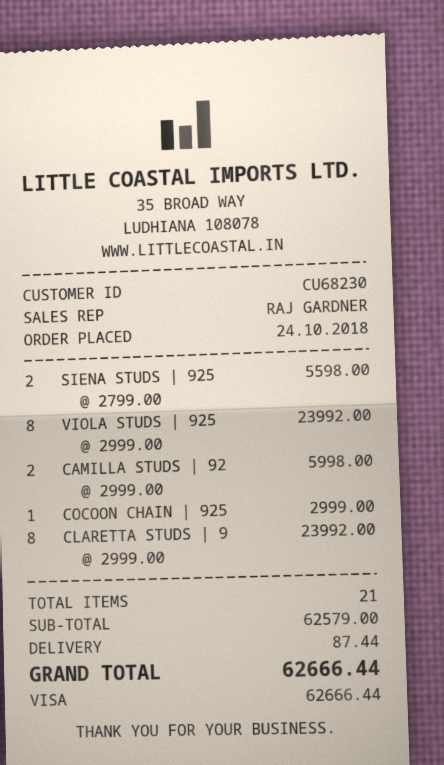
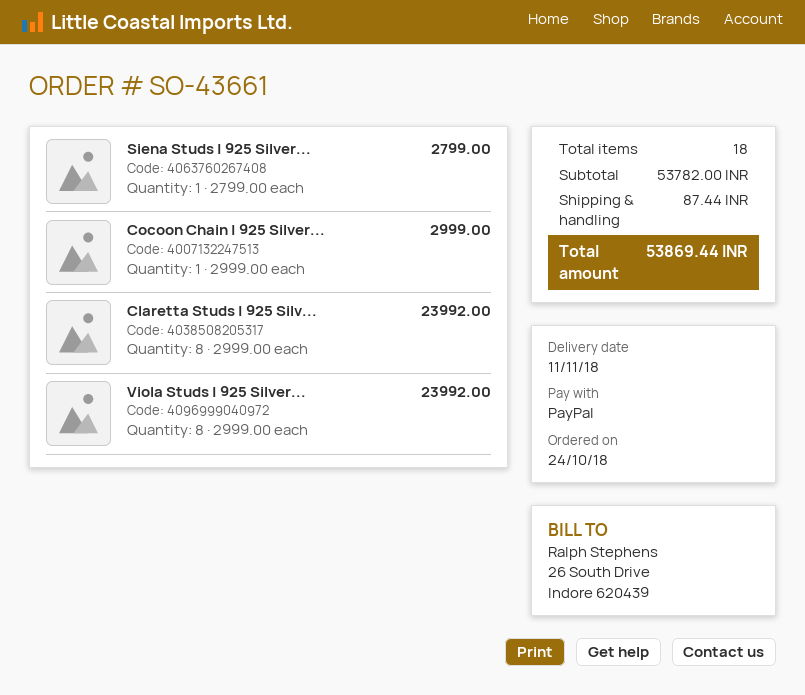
payment method: Visa -> PayPal
SIENA STUDS | 925: 2 x 2799.00 = 5598.00 -> 1 x 2799.00 = 2799.00
CAMILLA STUDS | 92: 2 x 2999.00 = 5998.00 -> none
total quantity: 21 -> 18
subtotal: 62579.00 -> 53782.00
total: 62666.44 -> 53869.44

